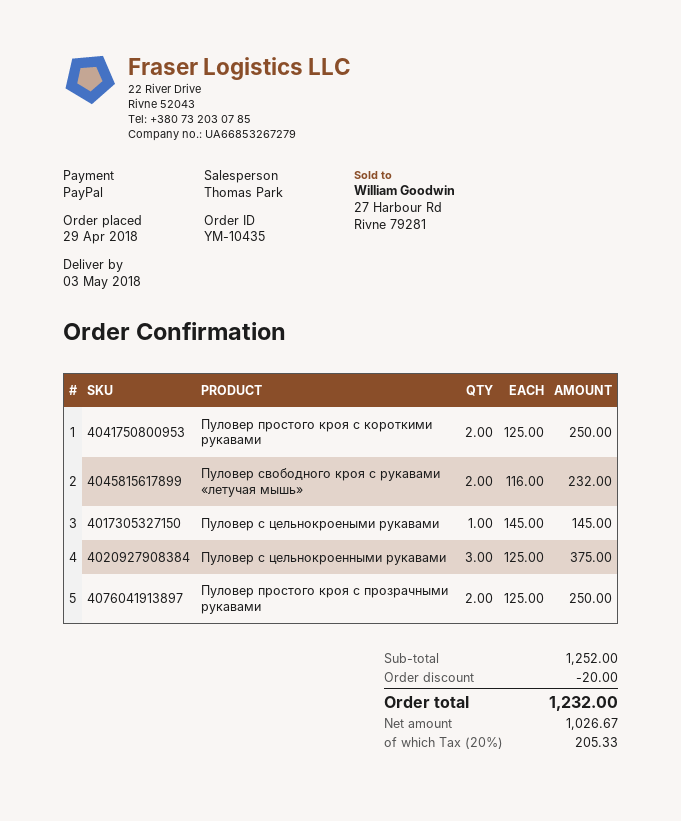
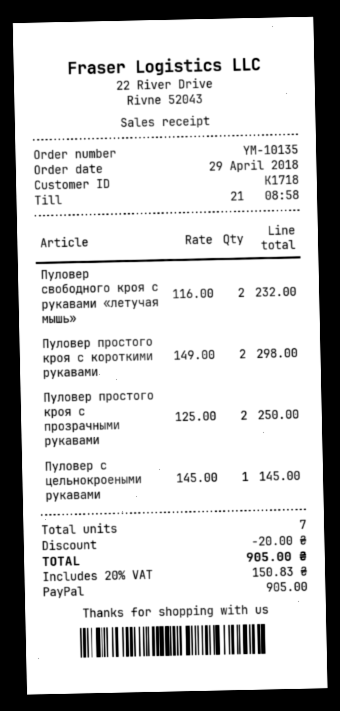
order number: YM-10435 -> YM-10135
Пуловер простого кроя с короткими рукавами: 2 x 125.00 = 250.00 -> 2 x 149.00 = 298.00
Пуловер с цельнокроенными рукавами: 3 x 125.00 = 375.00 -> none
tax: 20% = 205.33 -> 20% = 150.83
total: 1232.00 -> 905.00

